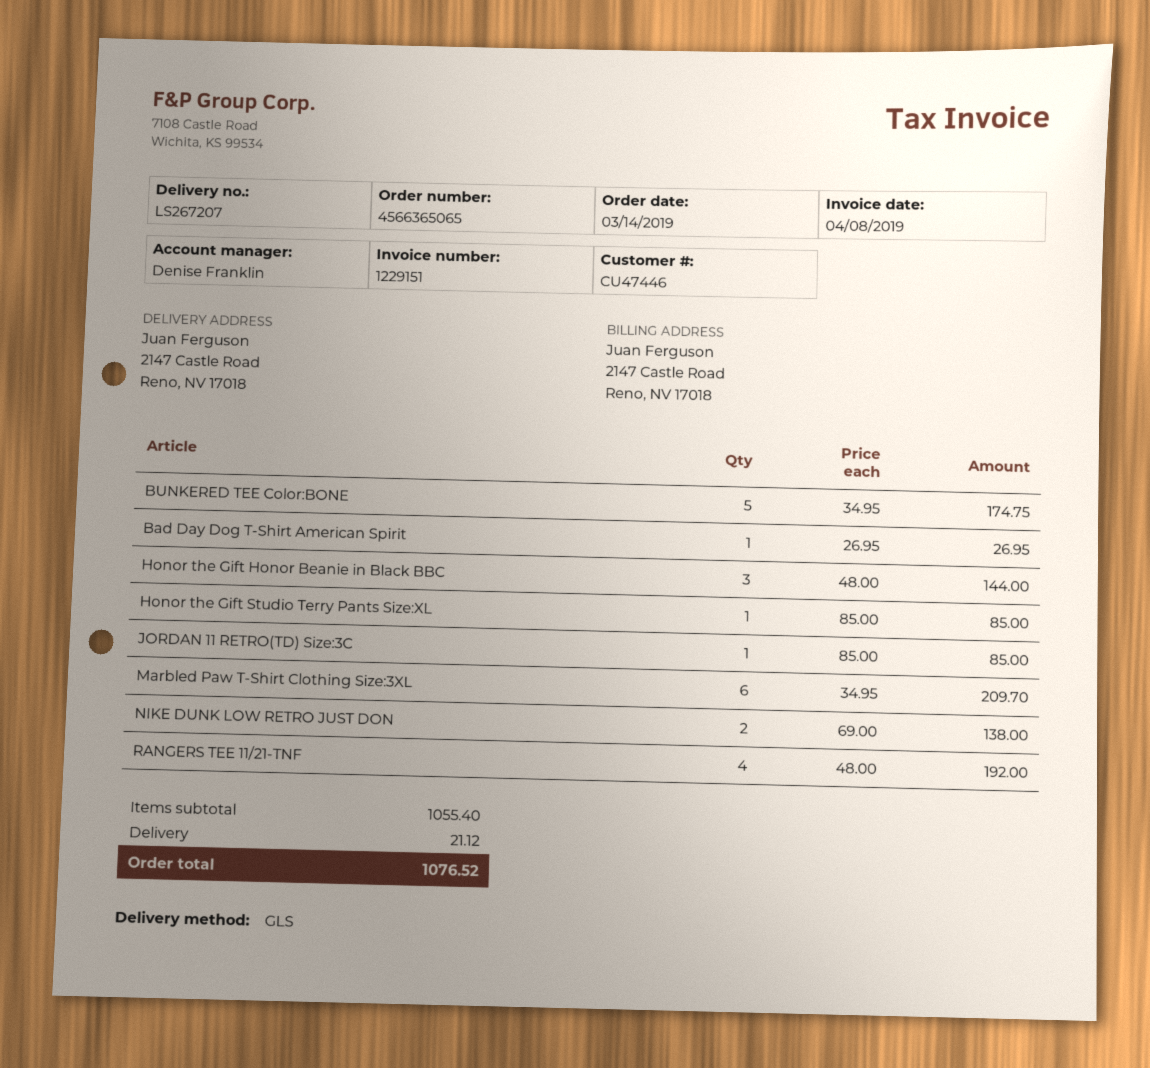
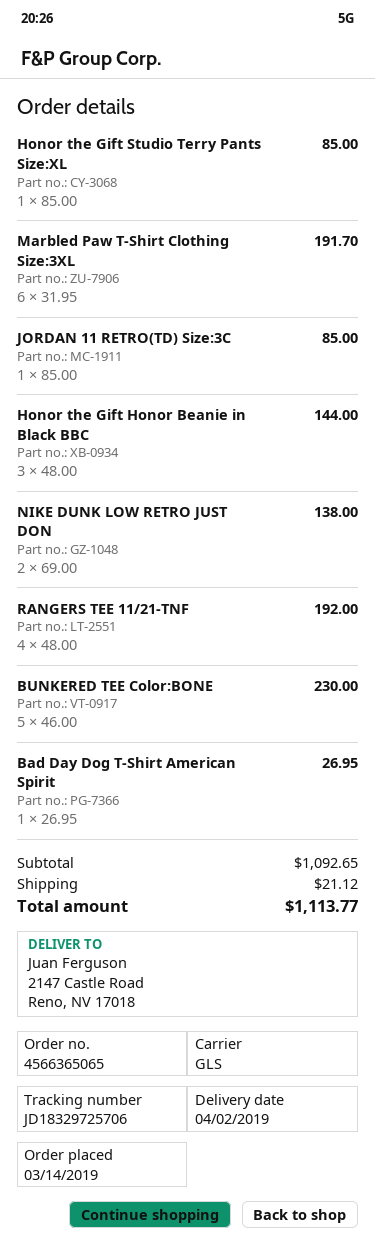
BUNKERED TEE Color:BONE: 5 x 34.95 = 174.75 -> 5 x 46.00 = 230.00
Marbled Paw T-Shirt Clothing Size:3XL: 6 x 34.95 = 209.70 -> 6 x 31.95 = 191.70
subtotal: 1055.40 -> 1092.65
total: 1076.52 -> 1113.77

